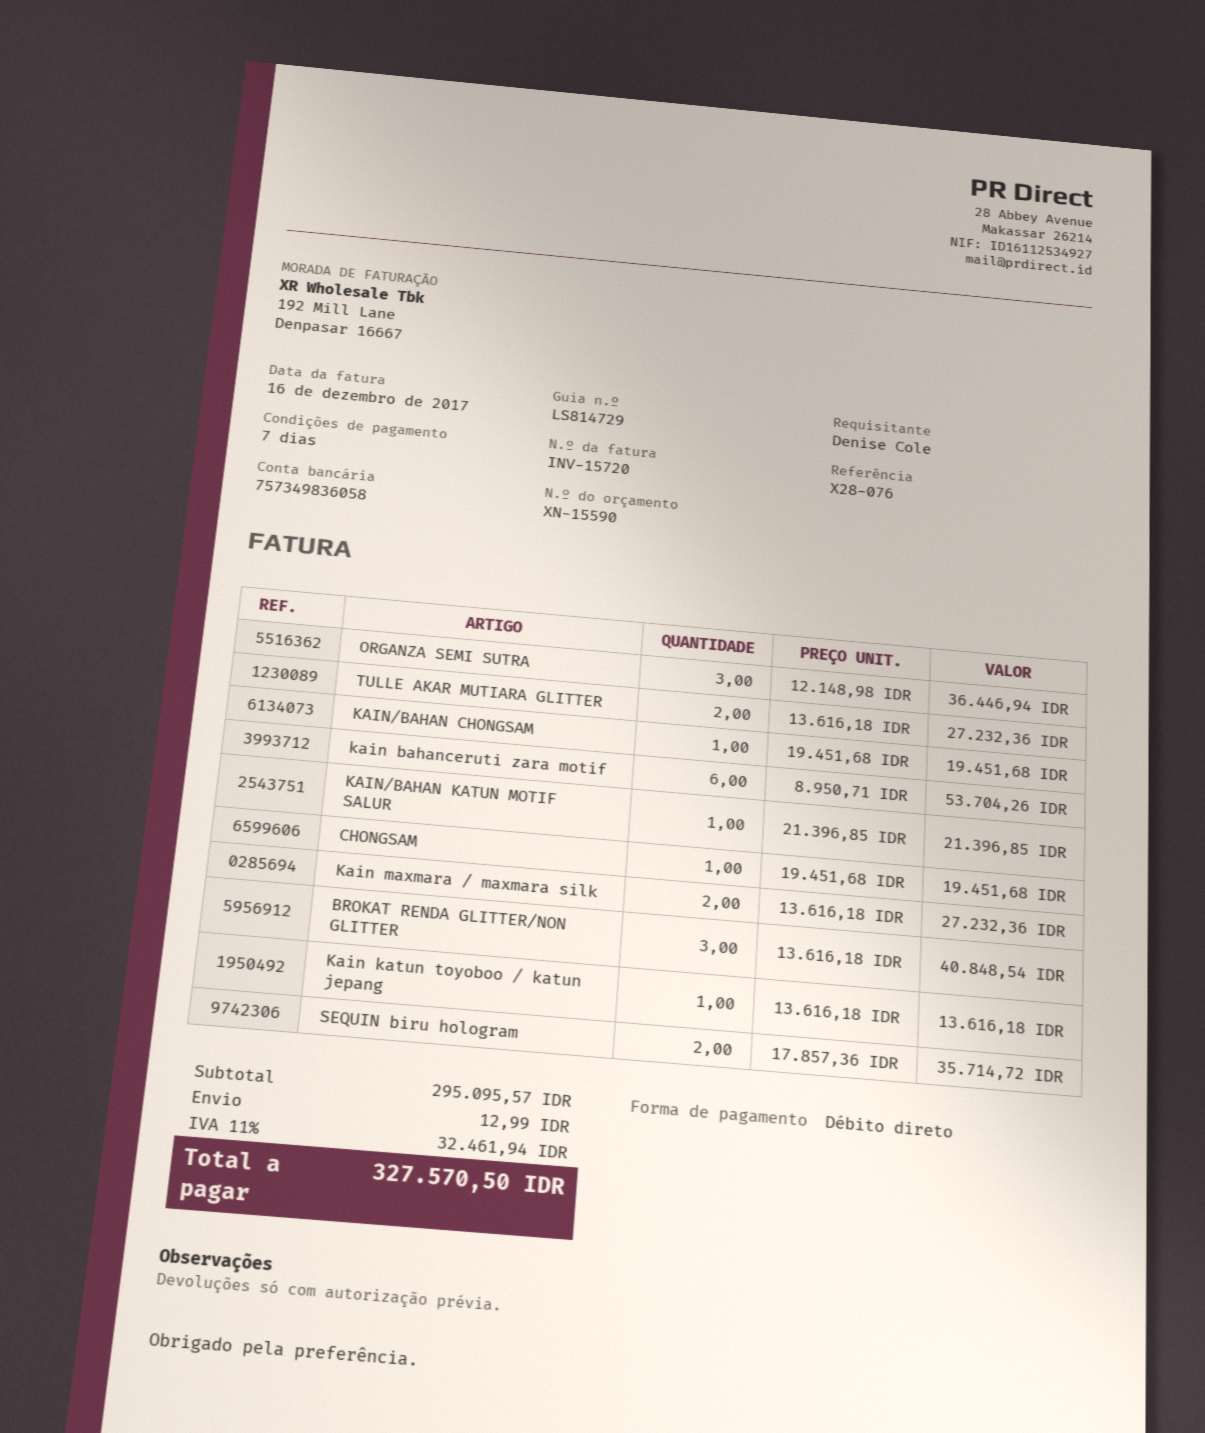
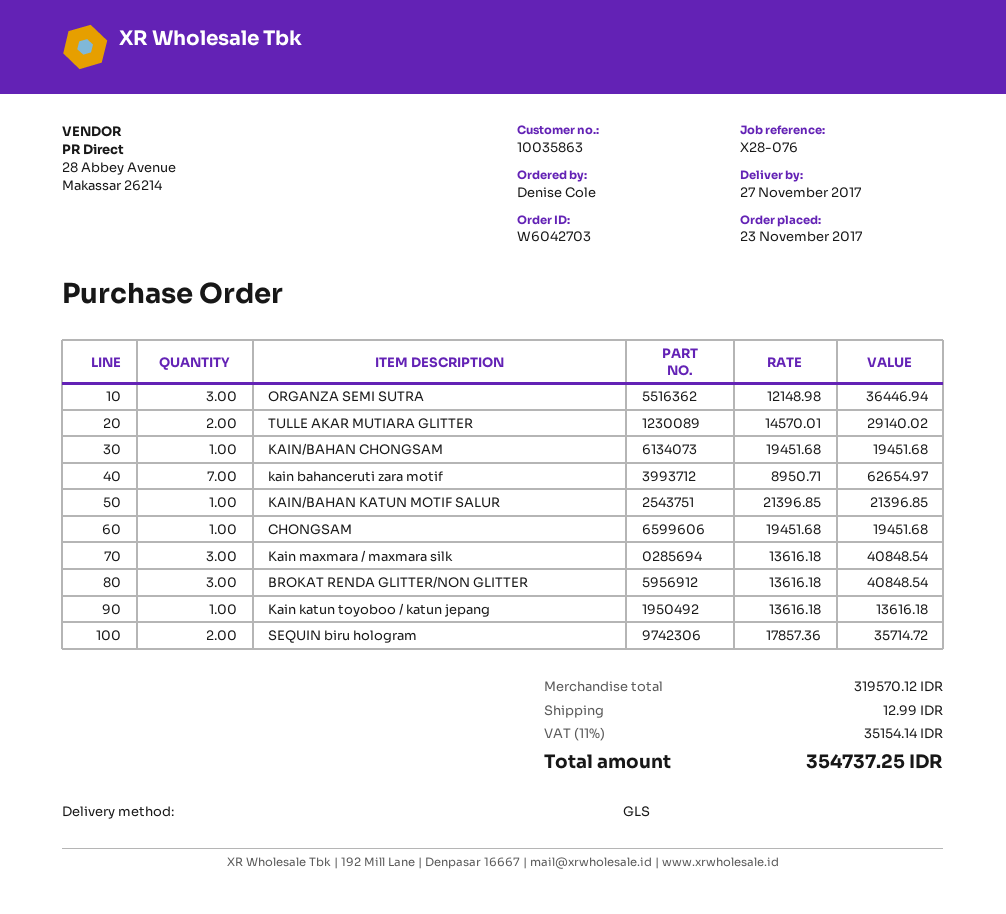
TULLE AKAR MUTIARA GLITTER: 2 x 13616.18 = 27232.36 -> 2 x 14570.01 = 29140.02
kain bahanceruti zara motif: 6 x 8950.71 = 53704.26 -> 7 x 8950.71 = 62654.97
Kain maxmara / maxmara silk: 2 x 13616.18 = 27232.36 -> 3 x 13616.18 = 40848.54
subtotal: 295095.57 -> 319570.12
tax: 11% = 32461.94 -> 11% = 35154.14
total: 327570.50 -> 354737.25

